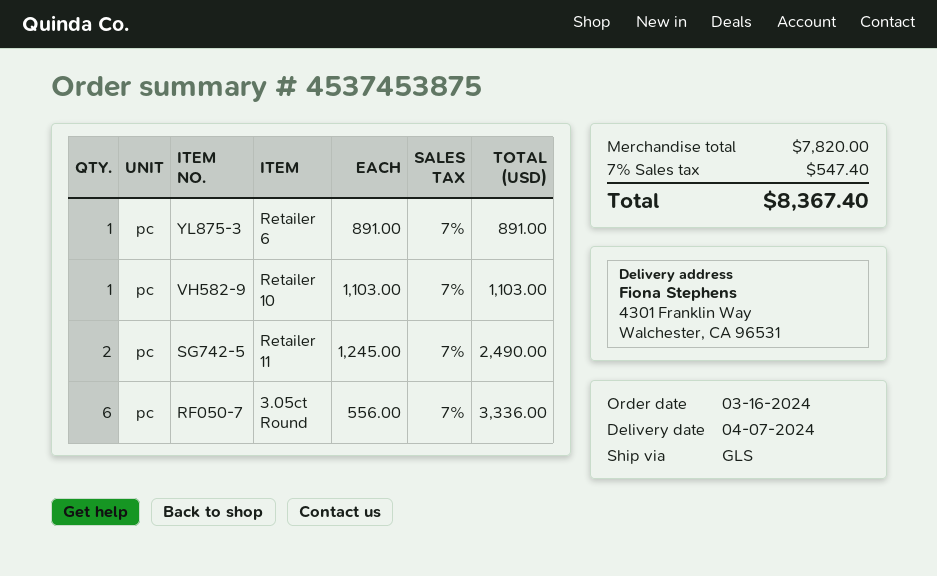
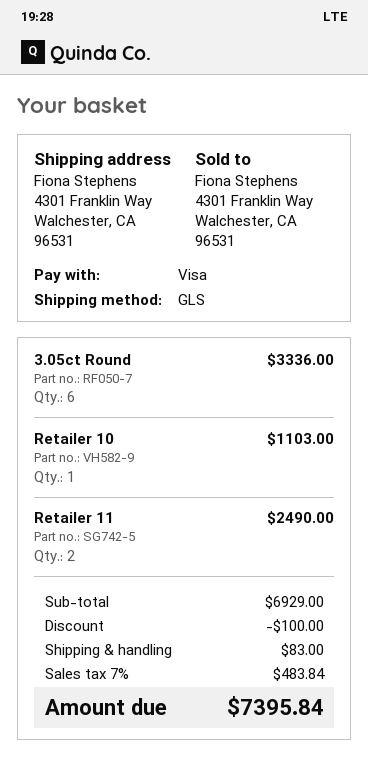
Retailer 6: 1 for 891.00 -> none
subtotal: 7820.00 -> 6929.00
discount: none -> 100.00
shipping: none -> 83.00
tax: 7% = 547.40 -> 7% = 483.84
total: 8367.40 -> 7395.84

